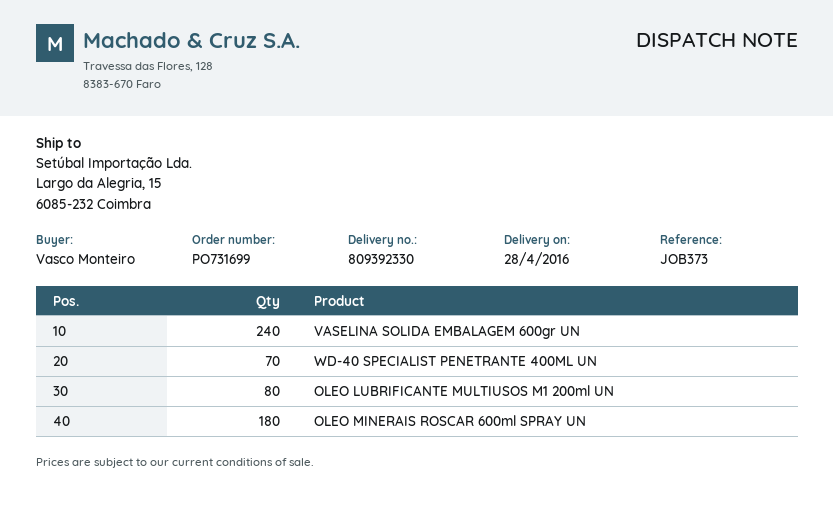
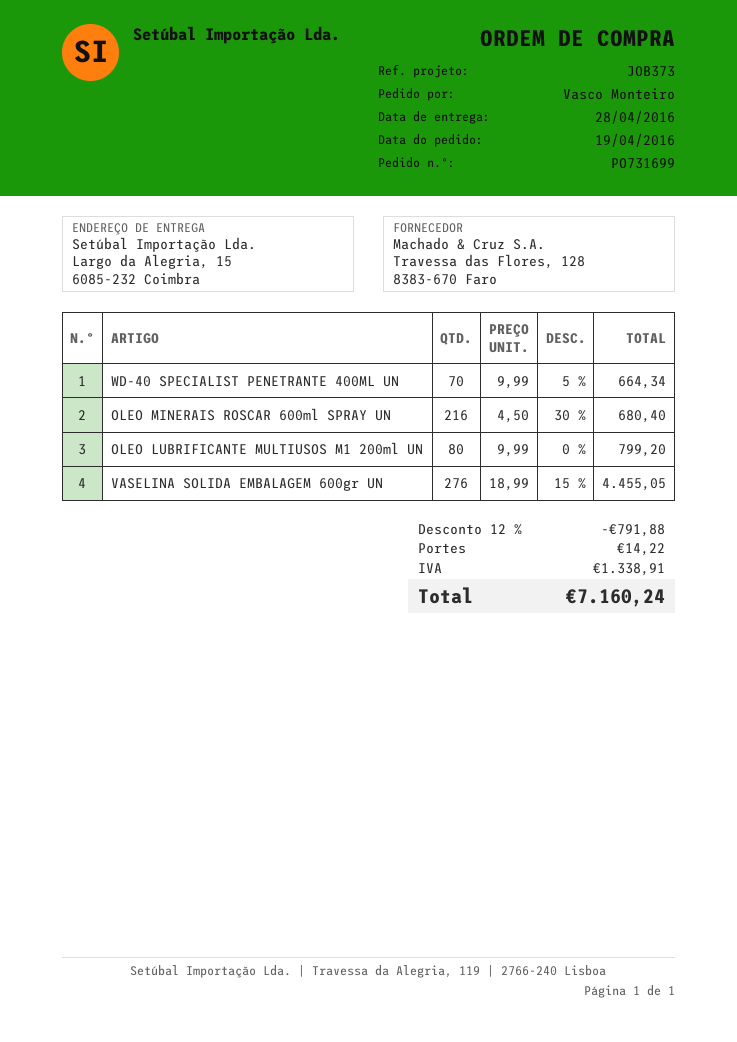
VASELINA SOLIDA EMBALAGEM 600gr UN: 240 -> 276
OLEO MINERAIS ROSCAR 600ml SPRAY UN: 180 -> 216

